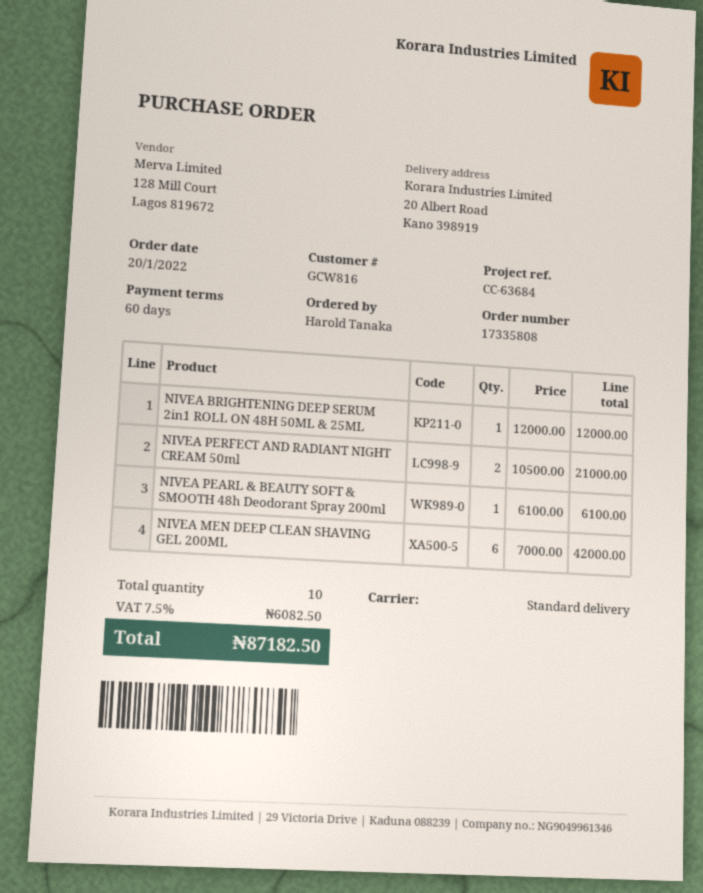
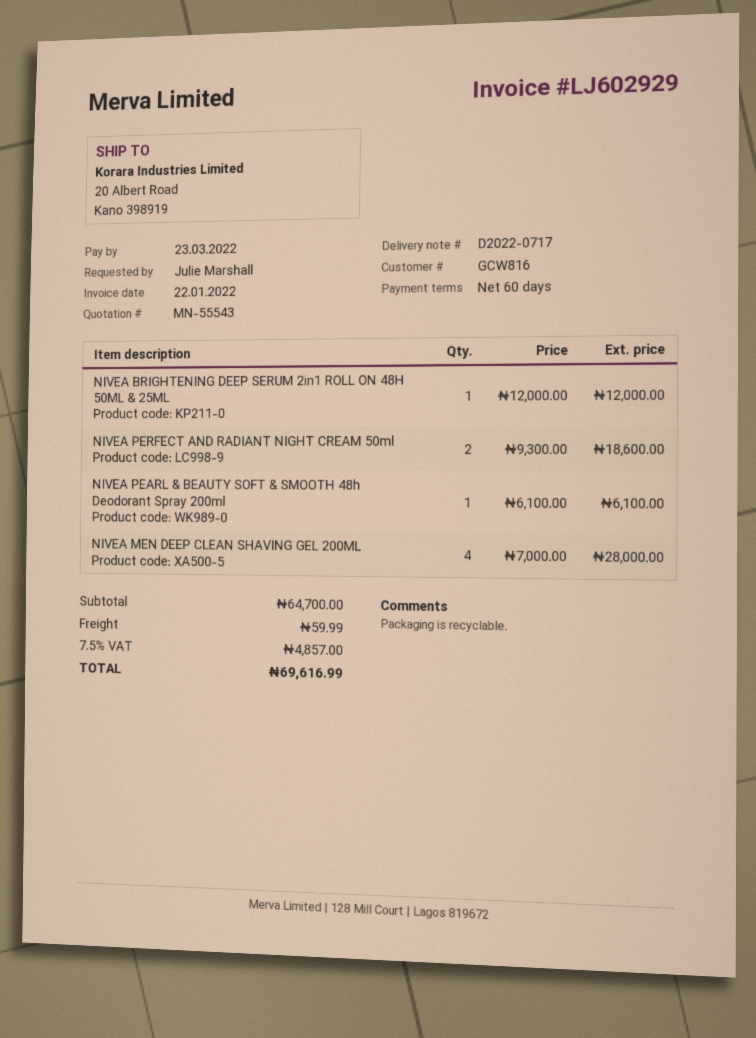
ordered by: Harold Tanaka -> Julie Marshall
NIVEA PERFECT AND RADIANT NIGHT CREAM 50ml: 2 x 10500.00 = 21000.00 -> 2 x 9300.00 = 18600.00
NIVEA MEN DEEP CLEAN SHAVING GEL 200ML: 6 x 7000.00 = 42000.00 -> 4 x 7000.00 = 28000.00
shipping: none -> 59.99
tax: 7.5% = 6082.50 -> 7.5% = 4857.00
total: 87182.50 -> 69616.99

